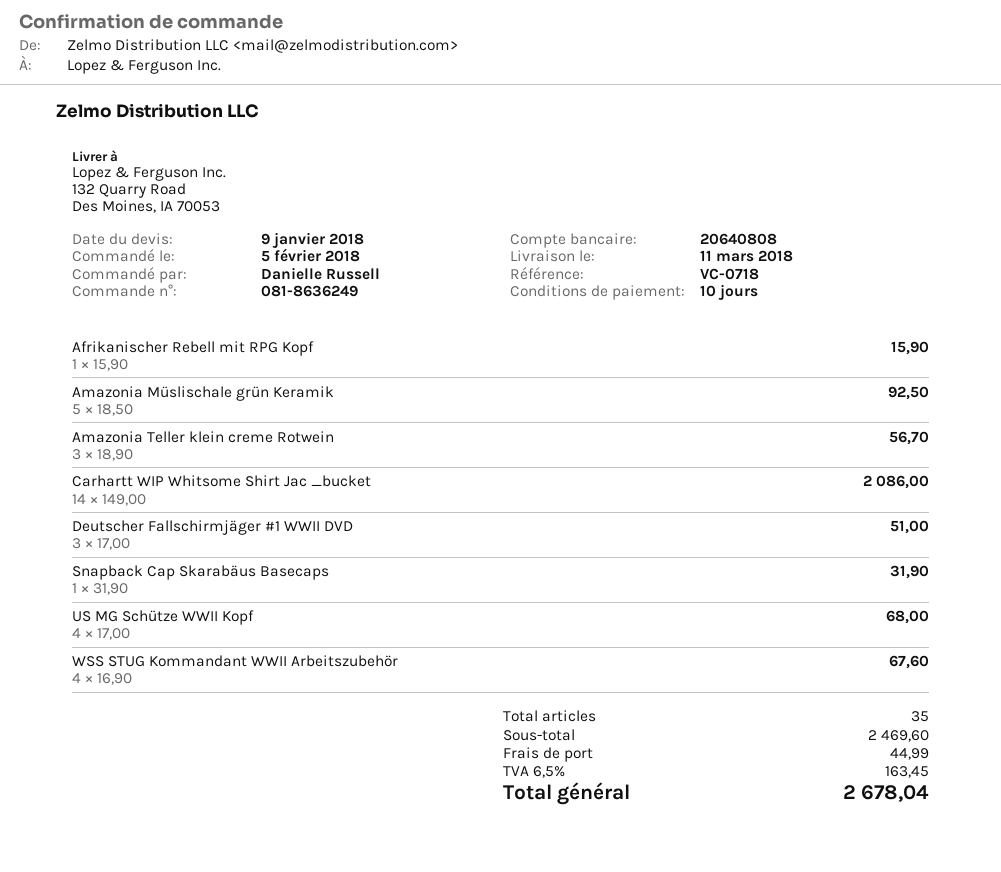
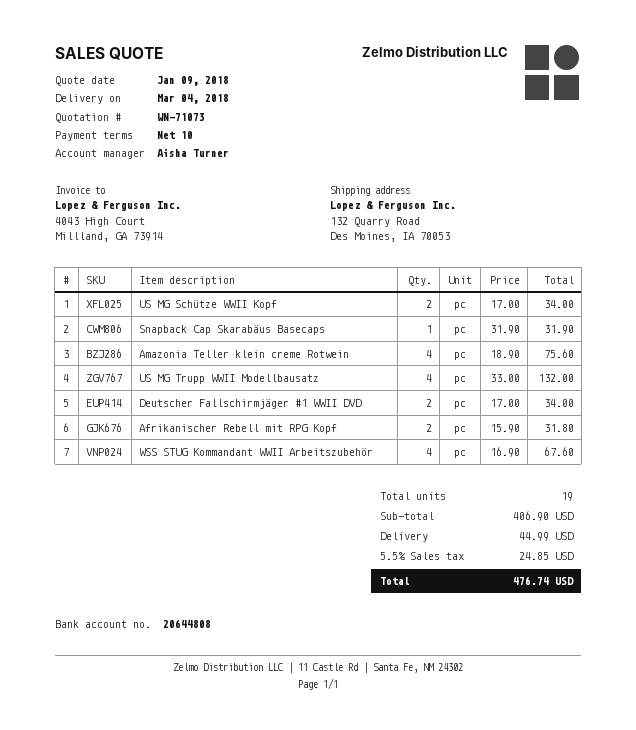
delivery date: 2018-03-11 -> 2018-03-04
bank account: 20640808 -> 20644808
Afrikanischer Rebell mit RPG Kopf: 1 x 15.90 = 15.90 -> 2 x 15.90 = 31.80
Amazonia Müslischale grün Keramik: 5 x 18.50 = 92.50 -> none
Amazonia Teller klein creme Rotwein: 3 x 18.90 = 56.70 -> 4 x 18.90 = 75.60
Carhartt WIP Whitsome Shirt Jac _bucket: 14 x 149.00 = 2086.00 -> none
Deutscher Fallschirmjäger #1 WWII DVD: 3 x 17.00 = 51.00 -> 2 x 17.00 = 34.00
US MG Schütze WWII Kopf: 4 x 17.00 = 68.00 -> 2 x 17.00 = 34.00
US MG Trupp WWII Modellbausatz: none -> 4 x 33.00 = 132.00
total quantity: 35 -> 19
subtotal: 2469.60 -> 406.90
tax: 6.5% = 163.45 -> 5.5% = 24.85
total: 2678.04 -> 476.74

